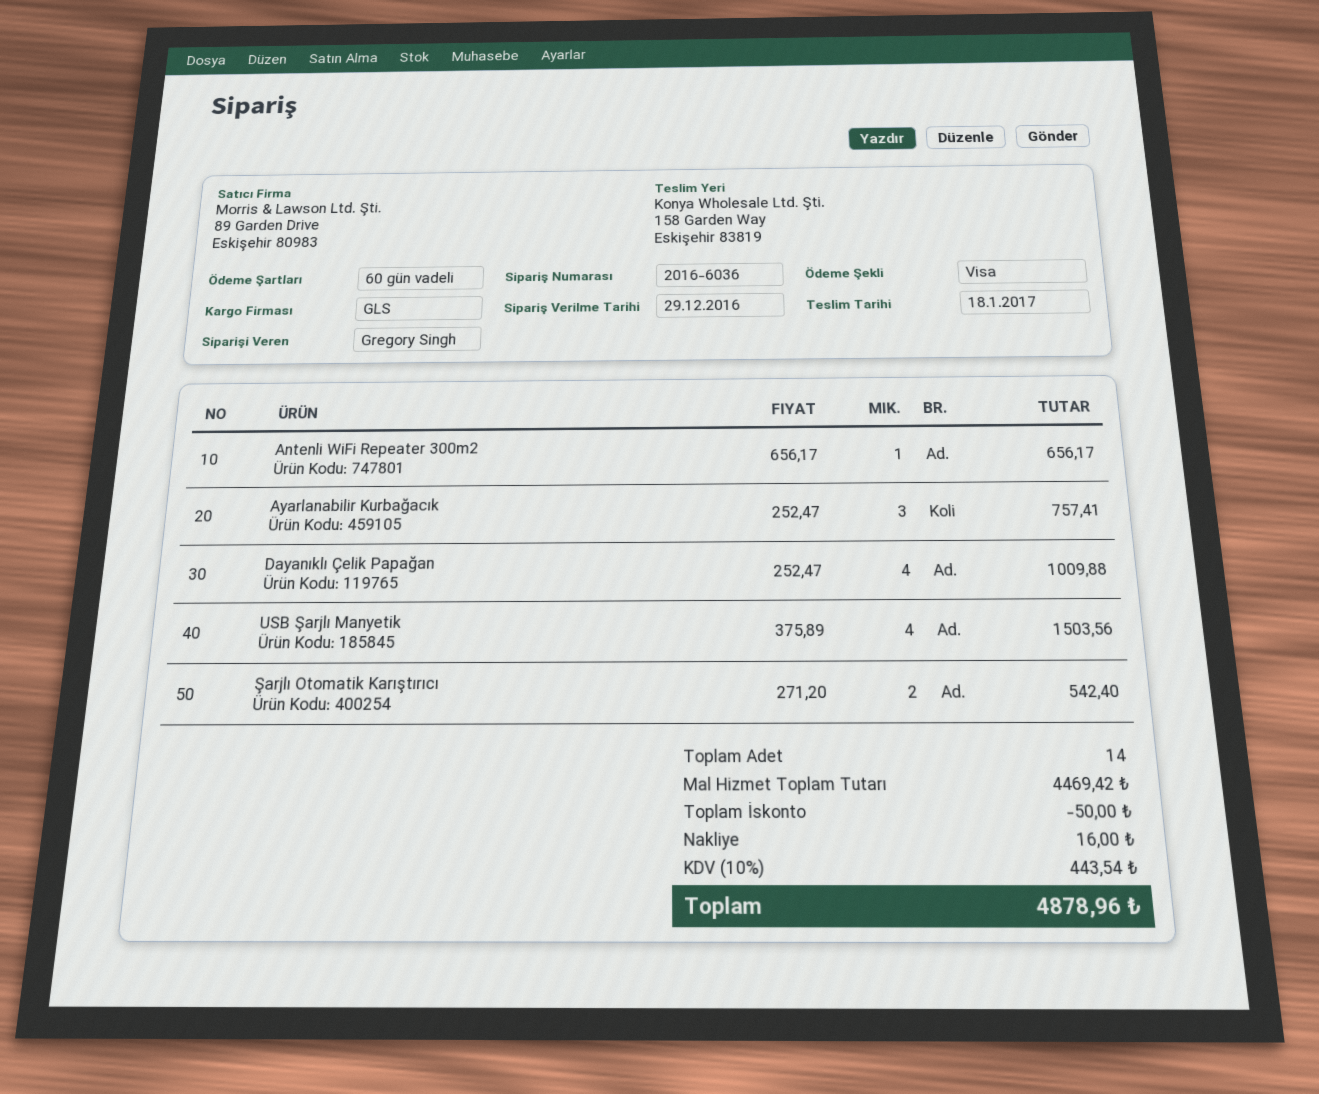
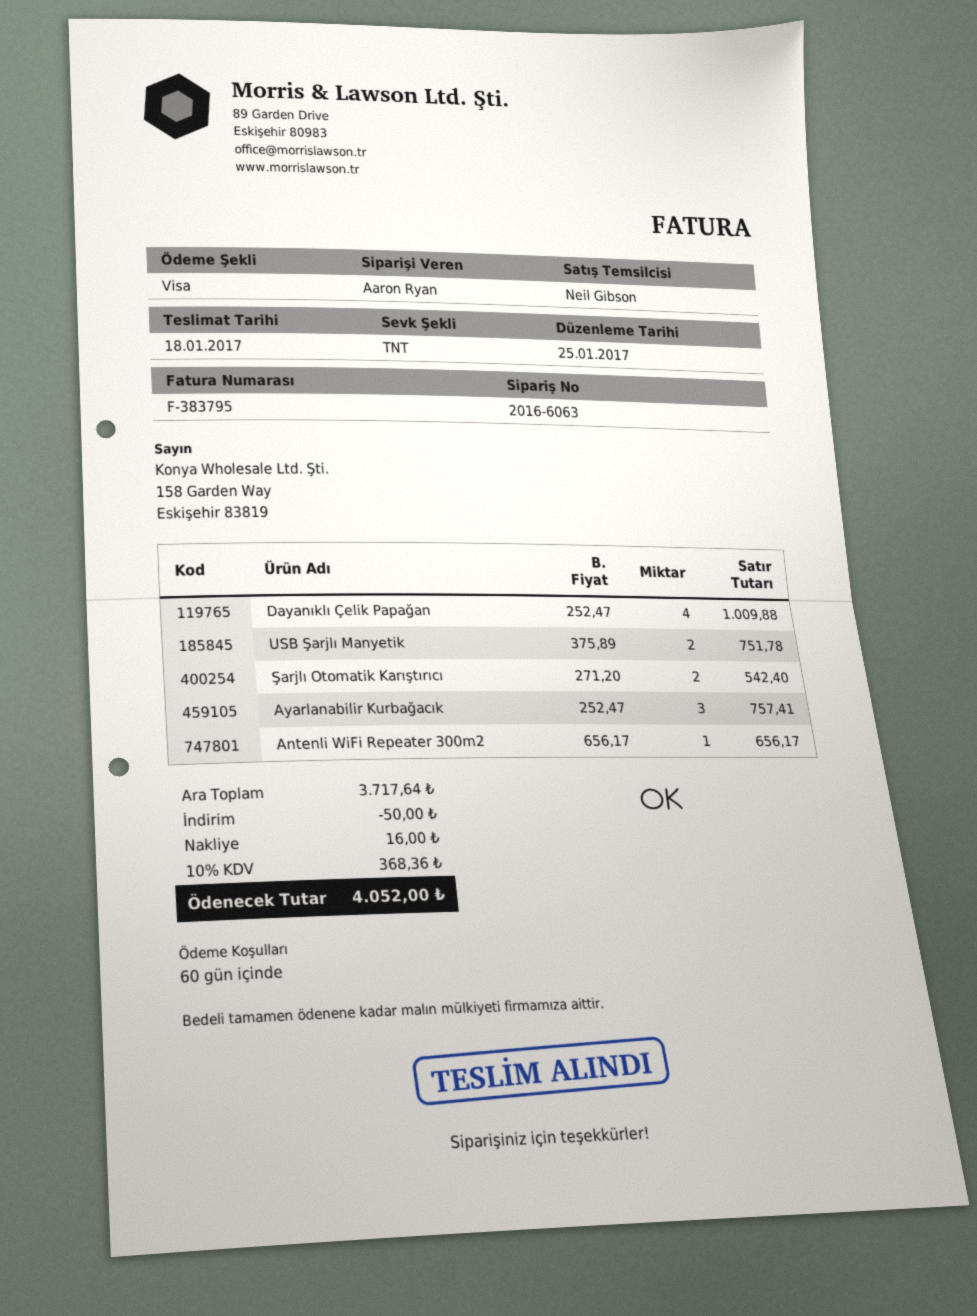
order number: 2016-6036 -> 2016-6063
ordered by: Gregory Singh -> Aaron Ryan
shipping method: GLS -> TNT
USB Şarjlı Manyetik: 4 x 375.89 = 1503.56 -> 2 x 375.89 = 751.78
subtotal: 4469.42 -> 3717.64
tax: 10% = 443.54 -> 10% = 368.36
total: 4878.96 -> 4052.00

